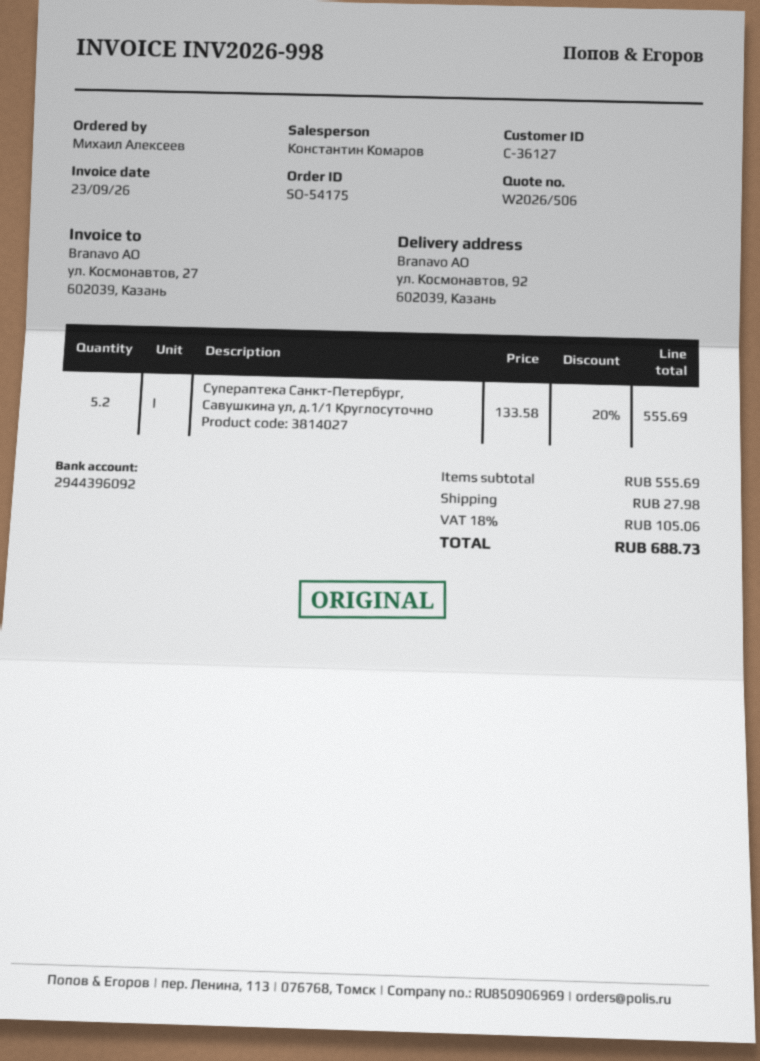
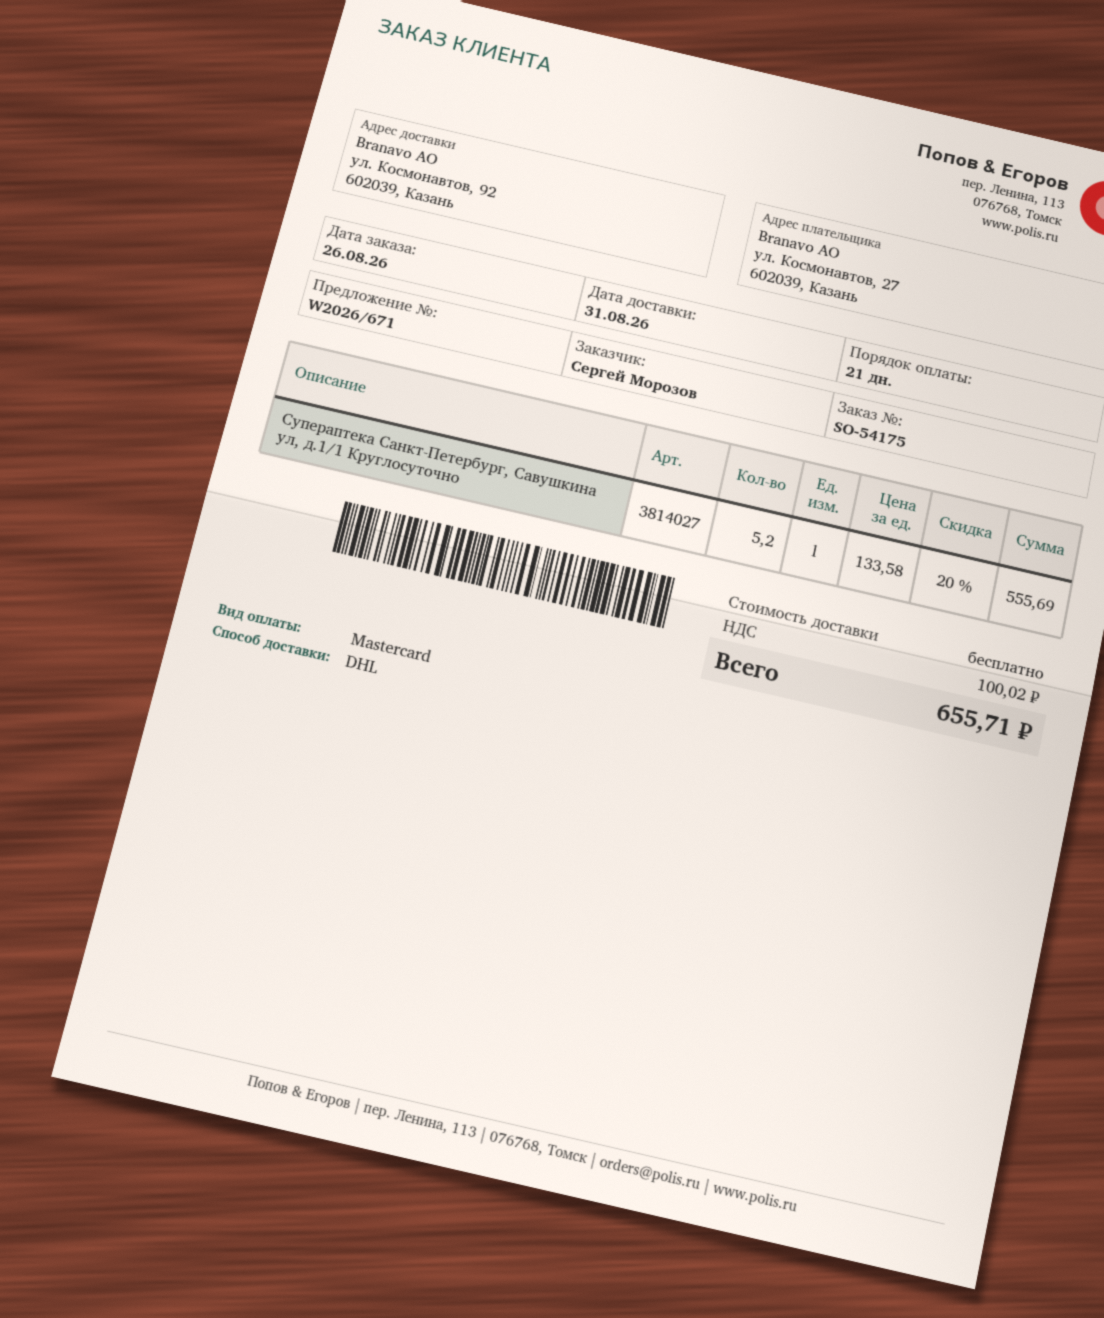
quote number: W2026/506 -> W2026/671
ordered by: Михаил Алексеев -> Сергей Морозов
shipping: 27.98 -> 0.00
tax: 105.06 -> 100.02
total: 688.73 -> 655.71

